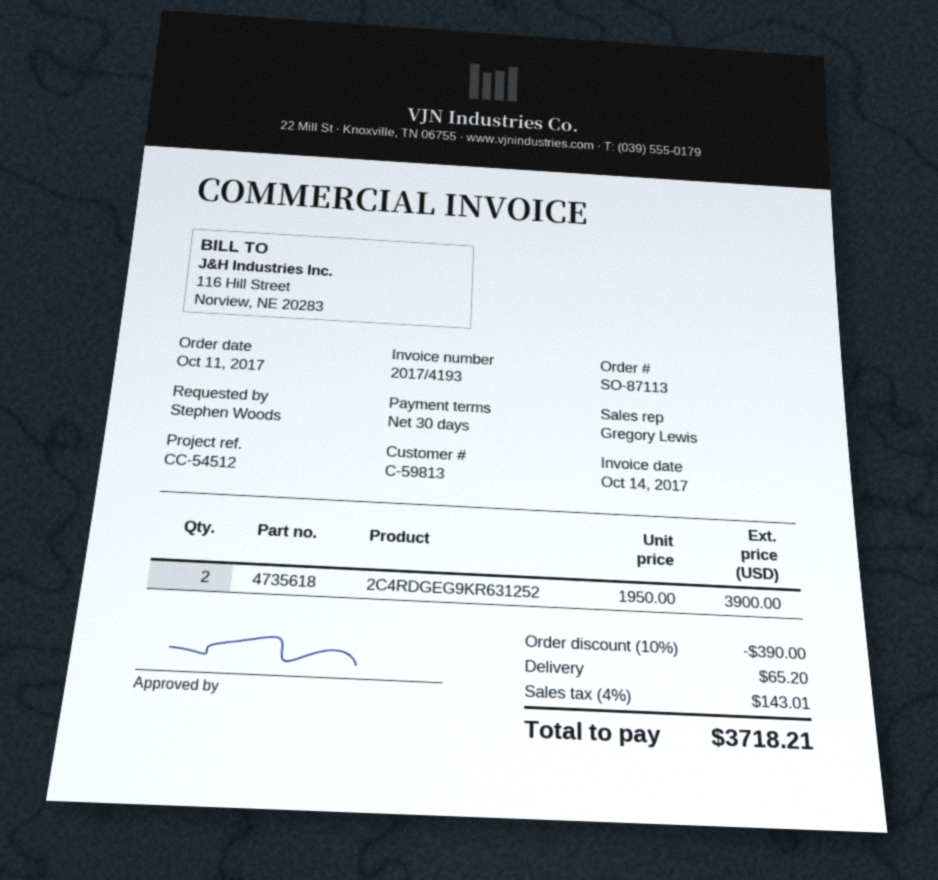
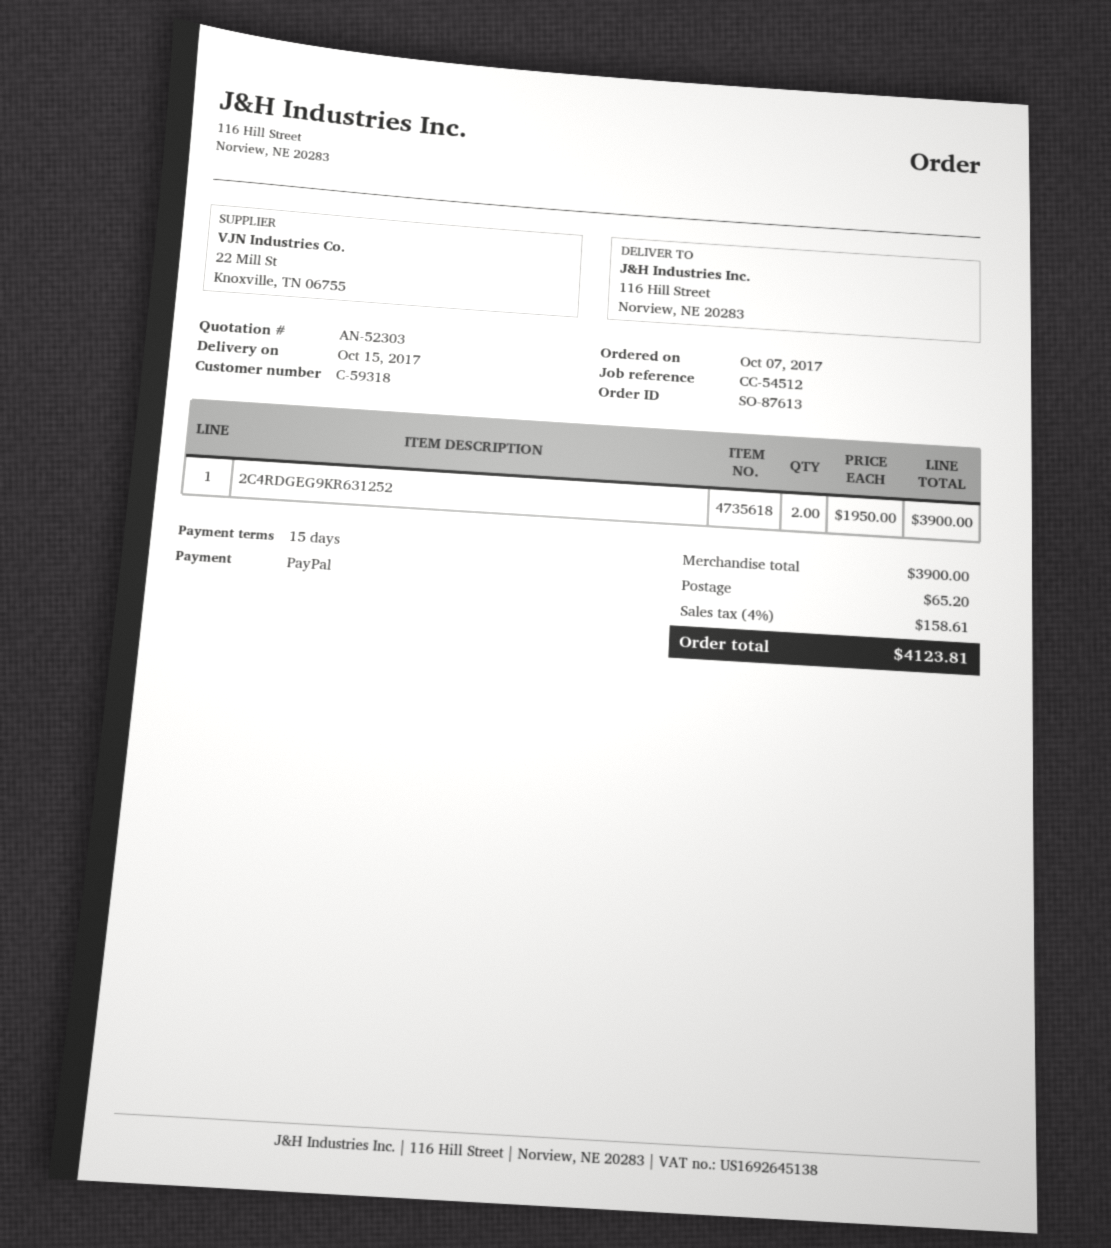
order number: SO-87113 -> SO-87613
order date: 2017-10-11 -> 2017-10-07
payment terms: 30 days -> 15 days
customer number: C-59813 -> C-59318
discount: 10% = 390.00 -> none
tax: 4% = 143.01 -> 4% = 158.61
total: 3718.21 -> 4123.81

